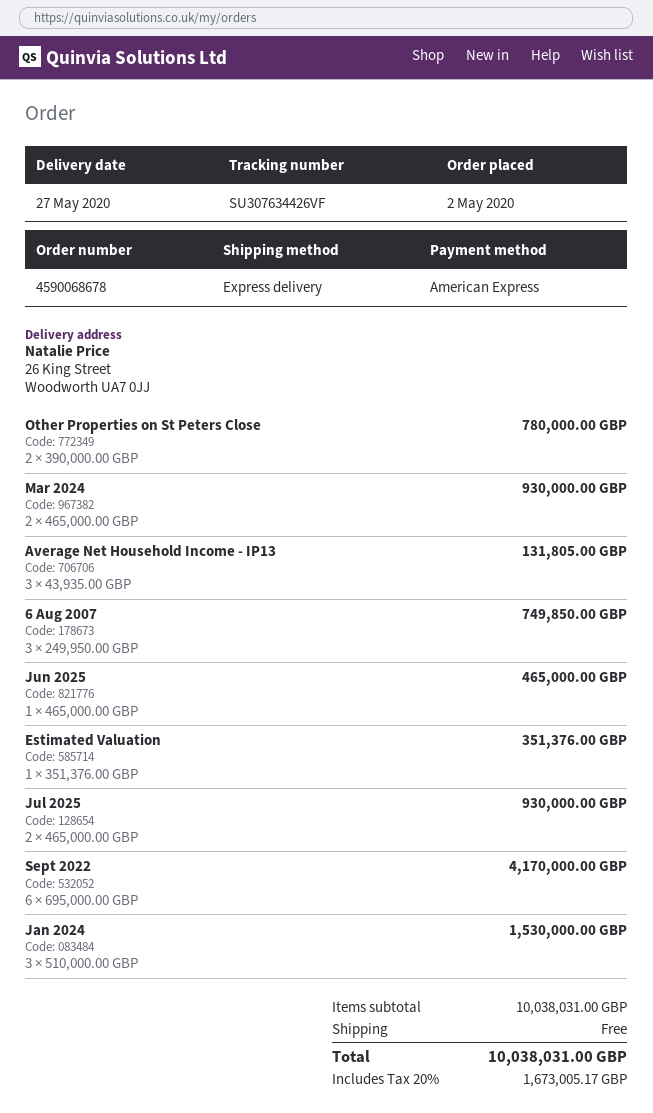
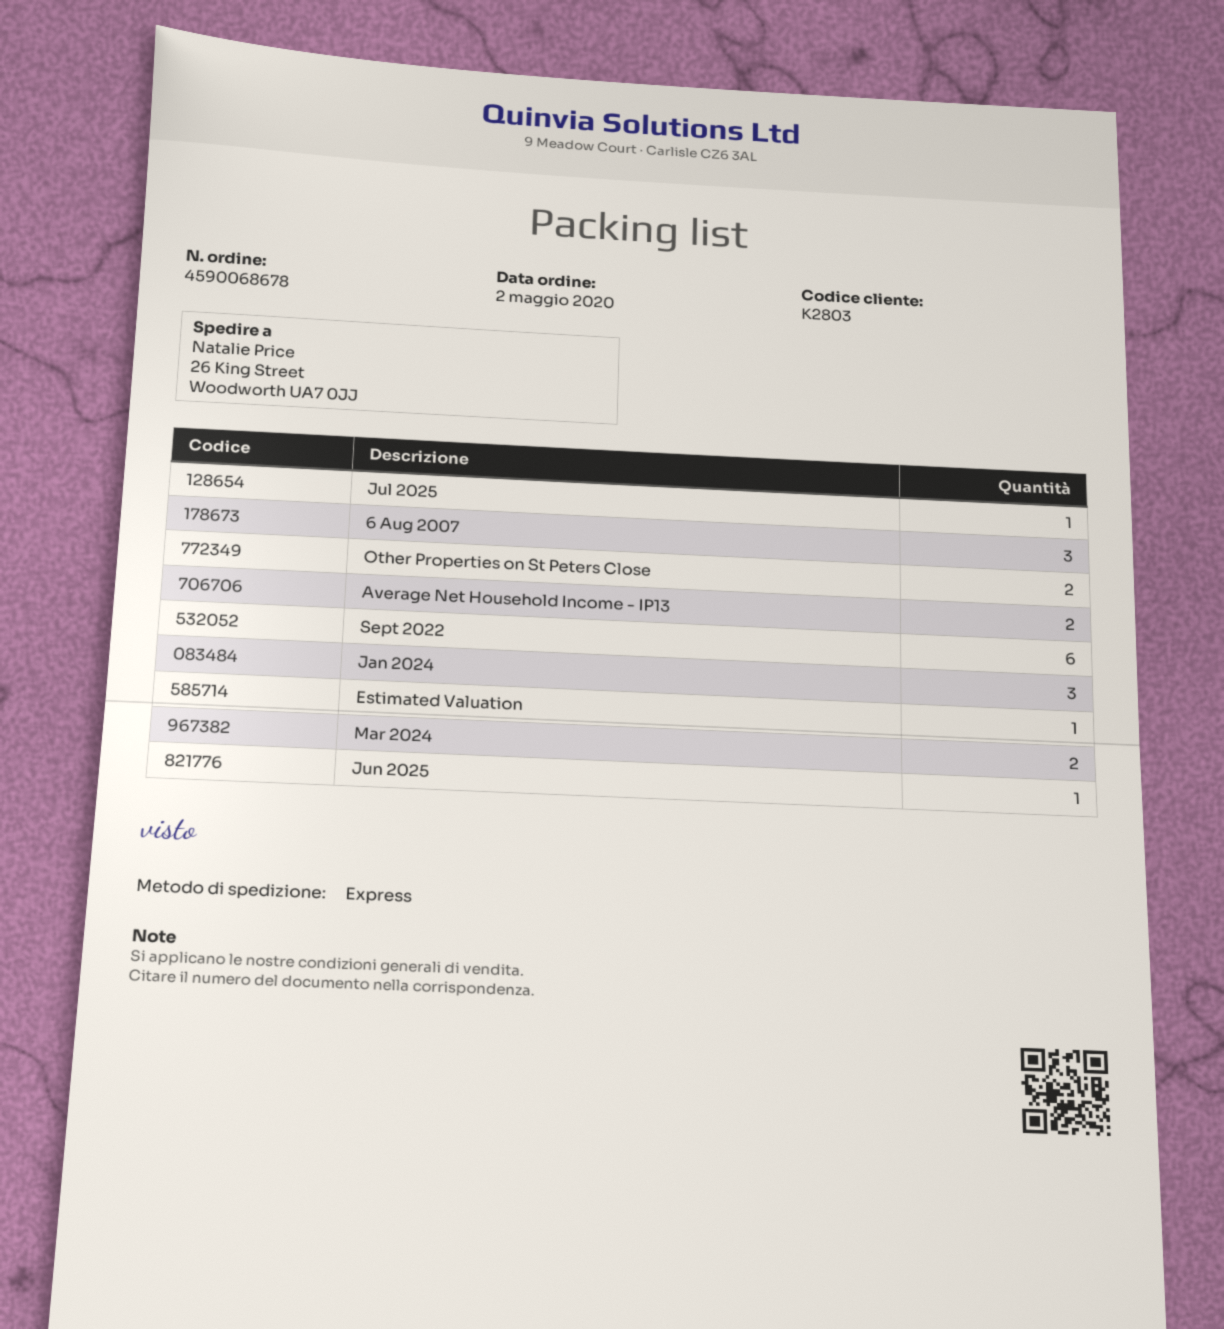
Average Net Household Income - IP13: 3 -> 2
Jul 2025: 2 -> 1

